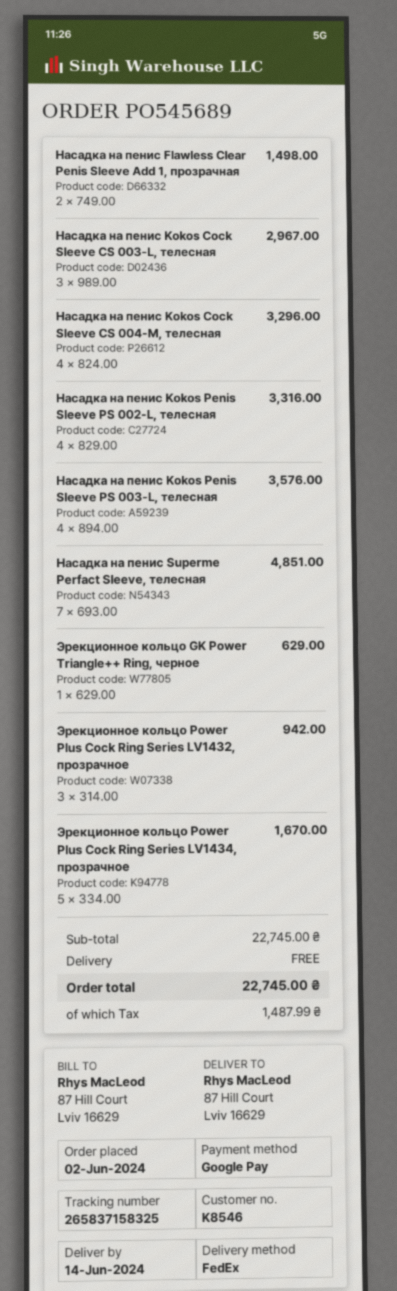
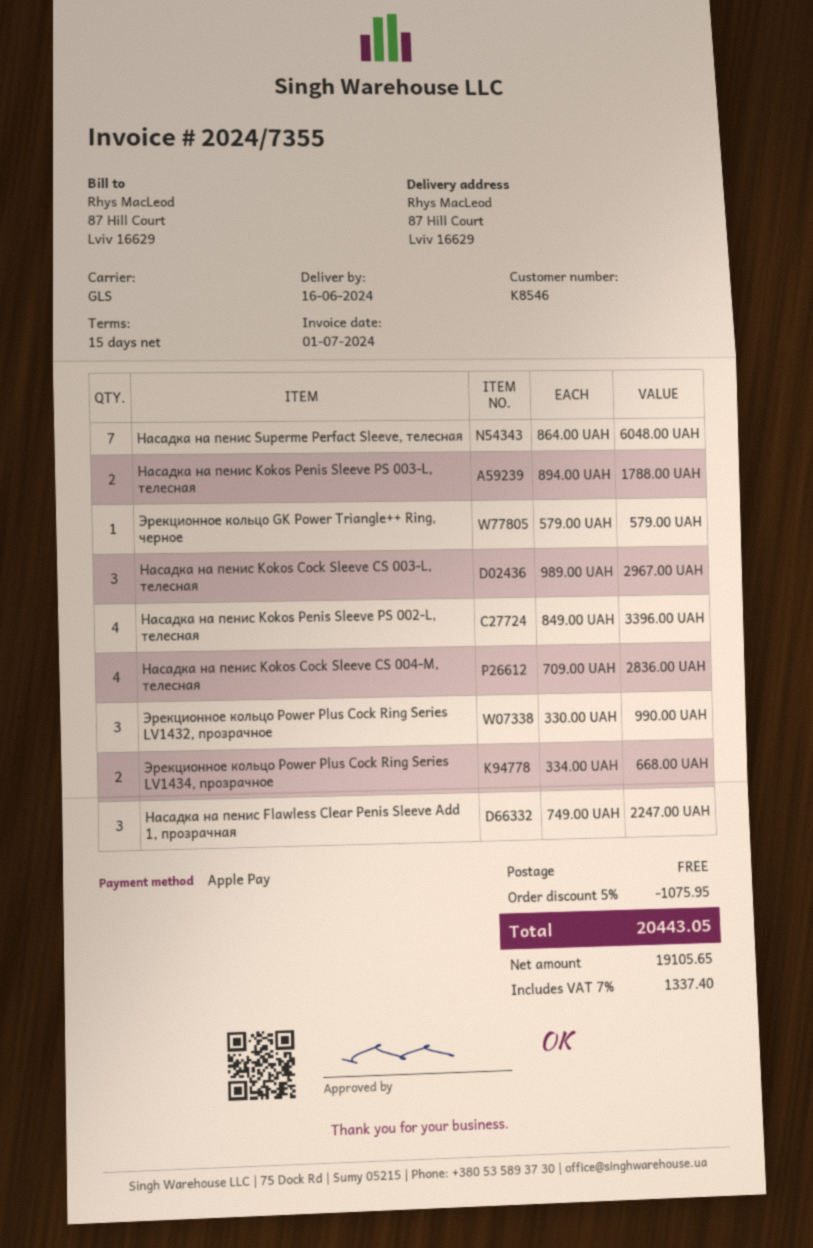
delivery date: 2024-06-14 -> 2024-06-16
payment method: Google Pay -> Apple Pay
shipping method: FedEx -> GLS
Насадка на пенис Flawless Clear Penis Sleeve Add 1, прозрачная: 2 x 749.00 = 1498.00 -> 3 x 749.00 = 2247.00
Насадка на пенис Kokos Cock Sleeve CS 004-M, телесная: 4 x 824.00 = 3296.00 -> 4 x 709.00 = 2836.00
Насадка на пенис Kokos Penis Sleeve PS 002-L, телесная: 4 x 829.00 = 3316.00 -> 4 x 849.00 = 3396.00
Насадка на пенис Kokos Penis Sleeve PS 003-L, телесная: 4 x 894.00 = 3576.00 -> 2 x 894.00 = 1788.00
Насадка на пенис Superme Perfact Sleeve, телесная: 7 x 693.00 = 4851.00 -> 7 x 864.00 = 6048.00
Эрекционное кольцо GK Power Triangle++ Ring, черное: 1 x 629.00 = 629.00 -> 1 x 579.00 = 579.00
Эрекционное кольцо Power Plus Cock Ring Series LV1432, прозрачное: 3 x 314.00 = 942.00 -> 3 x 330.00 = 990.00
Эрекционное кольцо Power Plus Cock Ring Series LV1434, прозрачное: 5 x 334.00 = 1670.00 -> 2 x 334.00 = 668.00
discount: none -> 5% = 1075.95
tax: 1487.99 -> 1337.40
total: 22745.00 -> 20443.05

